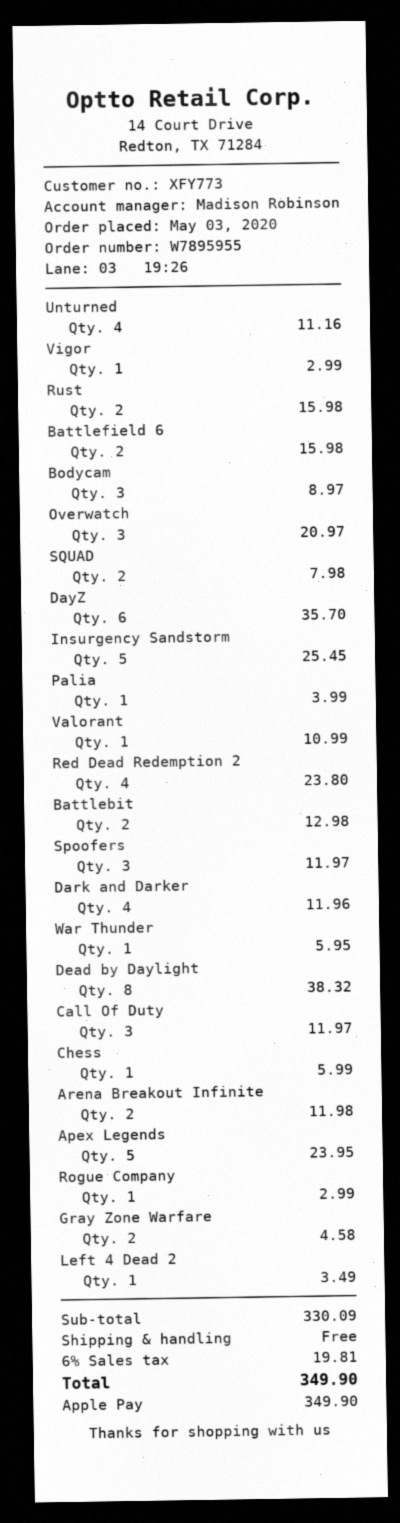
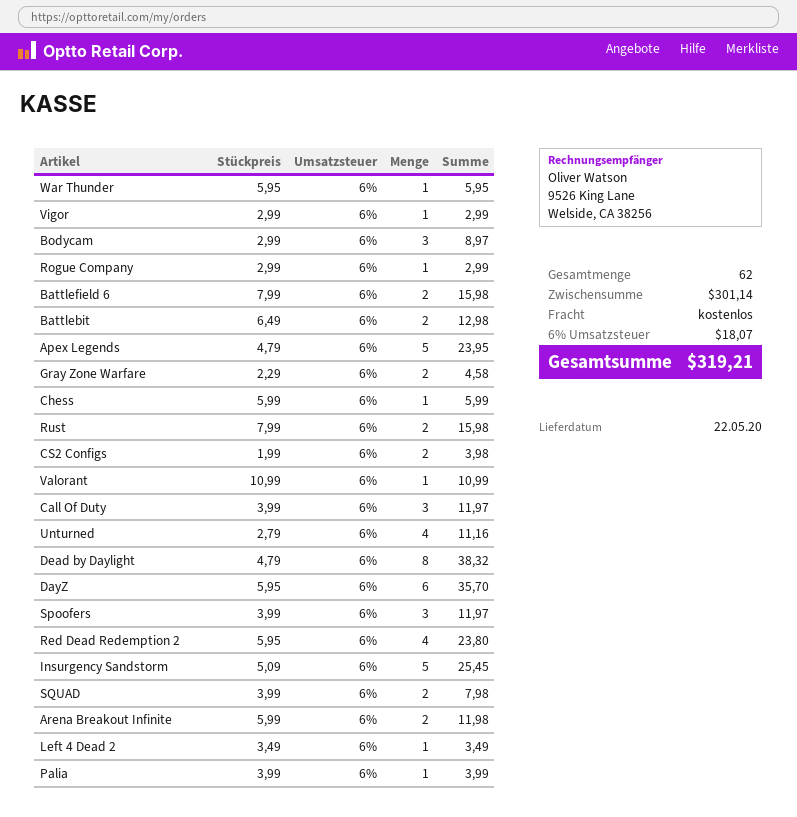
Overwatch: 3 for 20.97 -> none
Dark and Darker: 4 for 11.96 -> none
CS2 Configs: none -> 2 for 3.98
subtotal: 330.09 -> 301.14
tax: 6% = 19.81 -> 6% = 18.07
total: 349.90 -> 319.21

